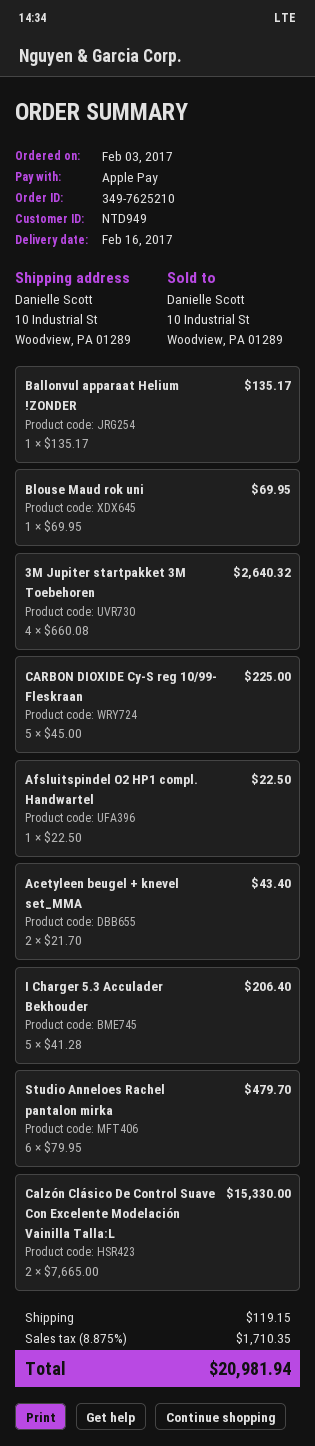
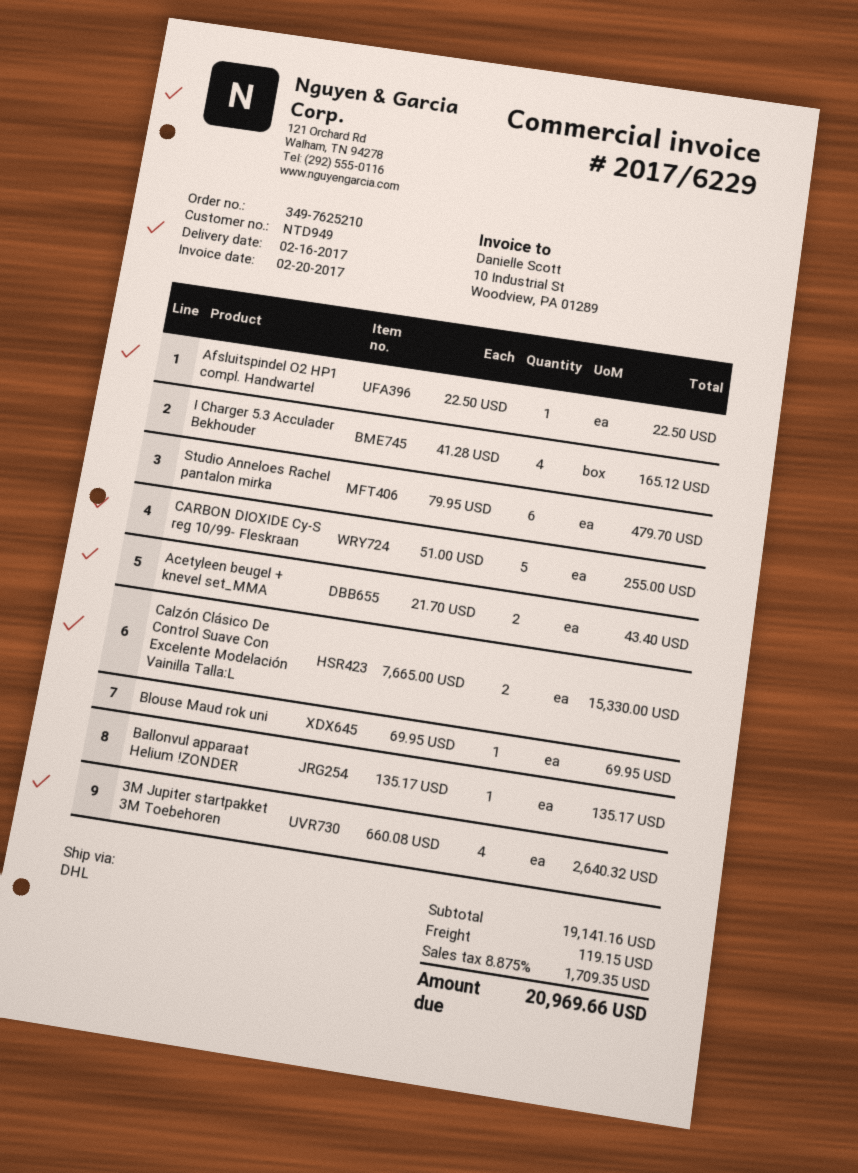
CARBON DIOXIDE Cy-S reg 10/99- Fleskraan: 5 x 45.00 = 225.00 -> 5 x 51.00 = 255.00
I Charger 5.3 Acculader Bekhouder: 5 x 41.28 = 206.40 -> 4 x 41.28 = 165.12
tax: 8.875% = 1710.35 -> 8.875% = 1709.35
total: 20981.94 -> 20969.66

